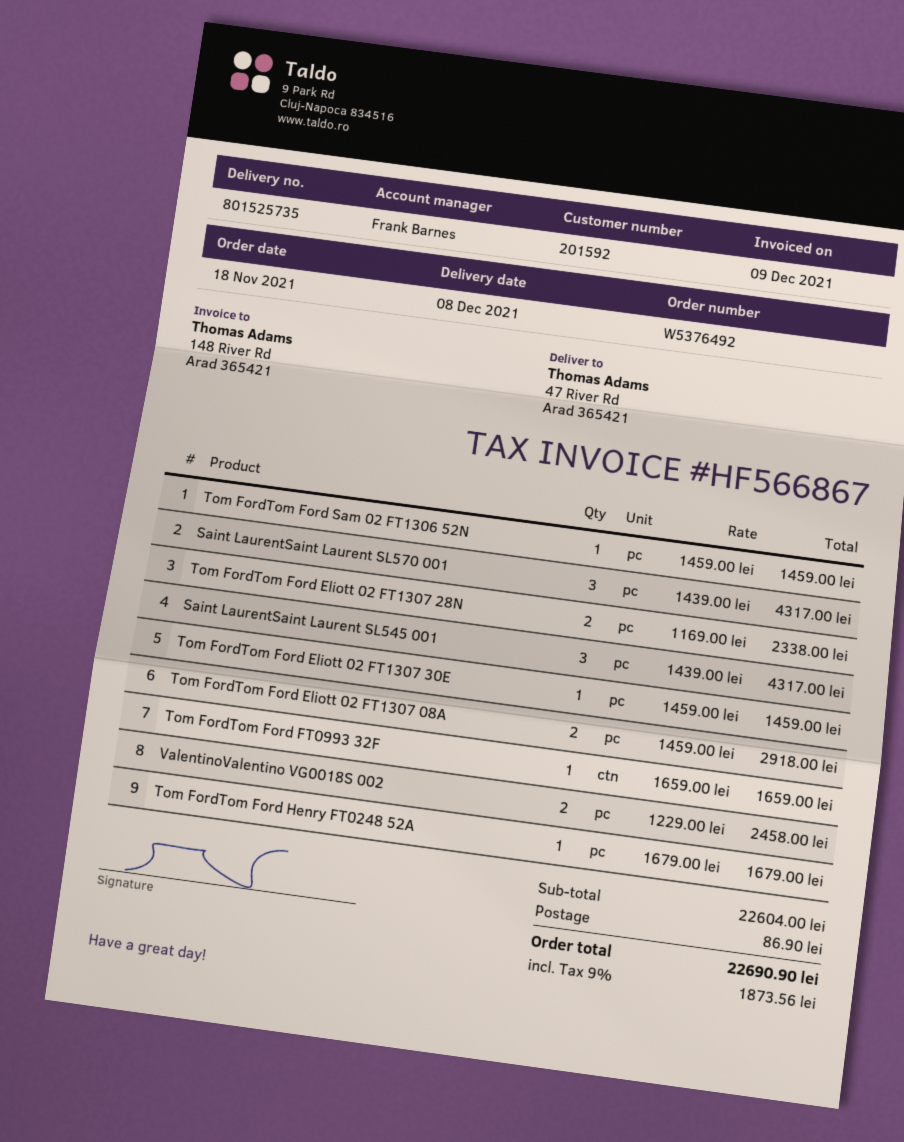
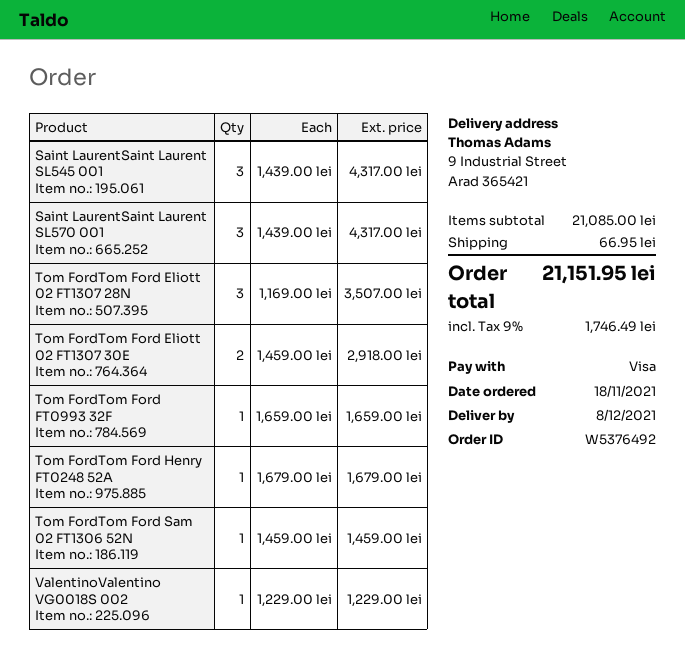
ship to: 47 River Rd, Arad 365421 -> 9 Industrial Street, Arad 365421
Tom FordTom Ford Eliott 02 FT1307 28N: 2 x 1169.00 = 2338.00 -> 3 x 1169.00 = 3507.00
Tom FordTom Ford Eliott 02 FT1307 30E: 1 x 1459.00 = 1459.00 -> 2 x 1459.00 = 2918.00
Tom FordTom Ford Eliott 02 FT1307 08A: 2 x 1459.00 = 2918.00 -> none
ValentinoValentino VG0018S 002: 2 x 1229.00 = 2458.00 -> 1 x 1229.00 = 1229.00
subtotal: 22604.00 -> 21085.00
shipping: 86.90 -> 66.95
tax: 9% = 1873.56 -> 9% = 1746.49
total: 22690.90 -> 21151.95

